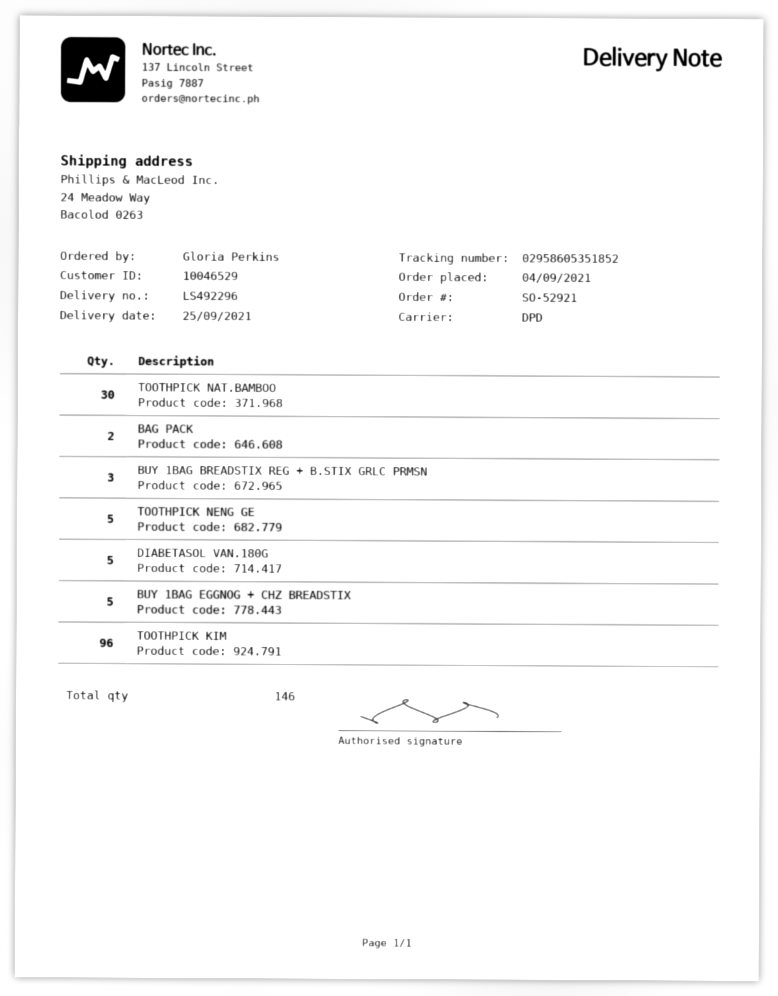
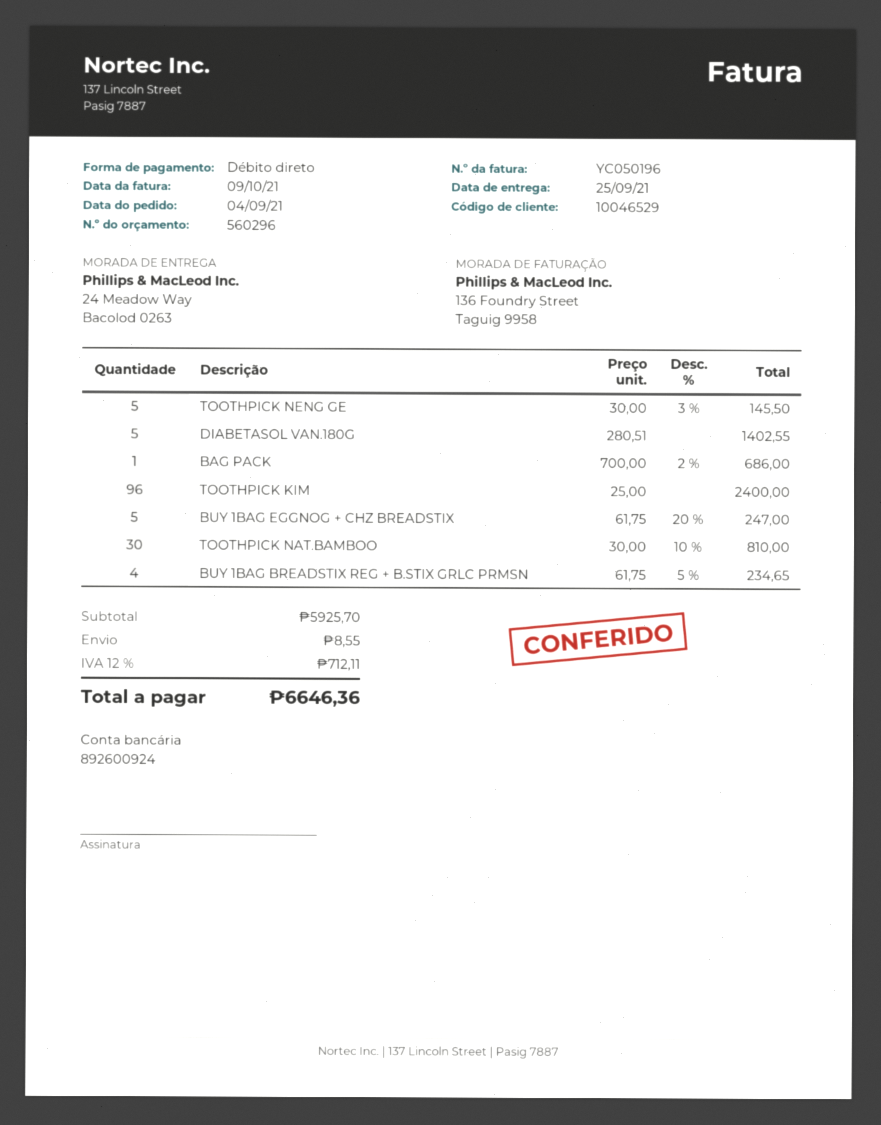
BAG PACK: 2 -> 1
BUY 1BAG BREADSTIX REG + B.STIX GRLC PRMSN: 3 -> 4

